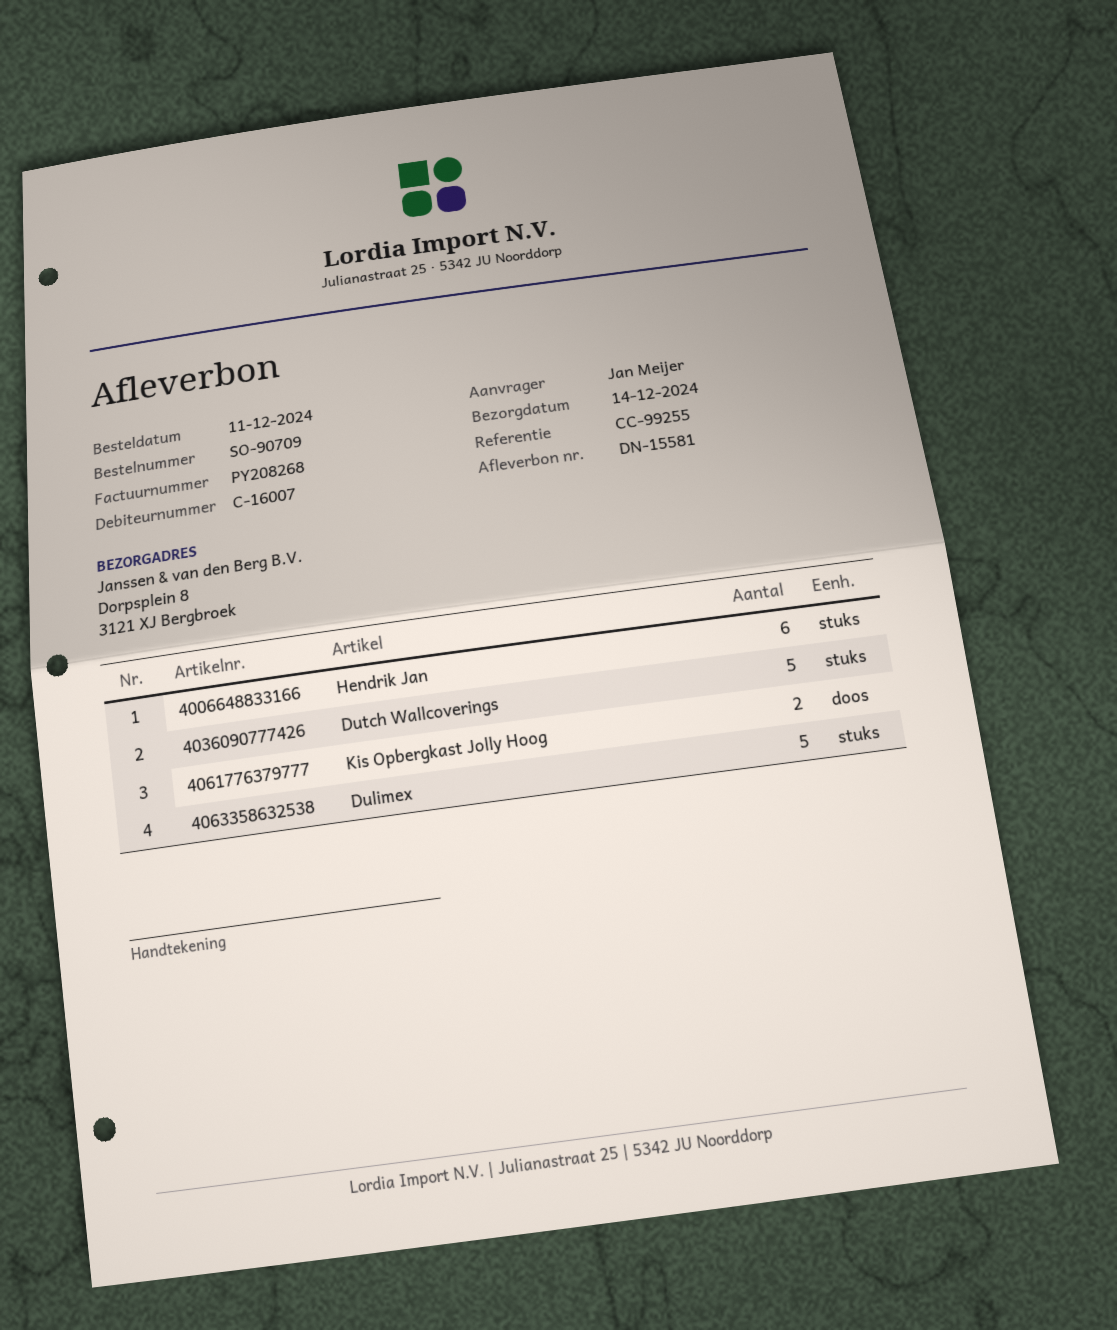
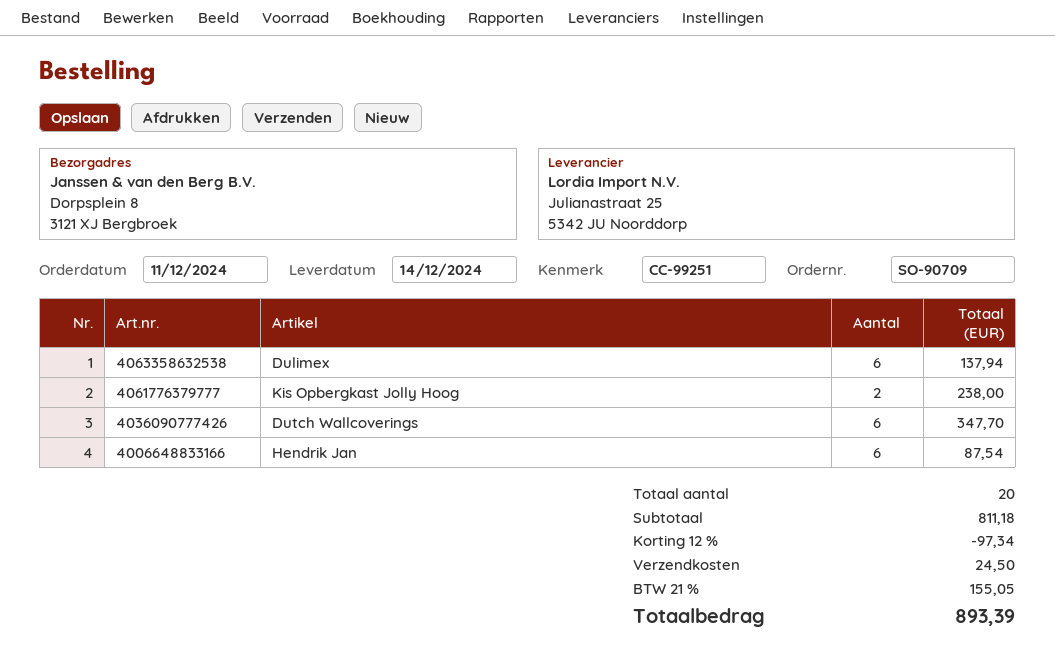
reference: CC-99255 -> CC-99251
Dutch Wallcoverings: 5 -> 6
Dulimex: 5 -> 6

